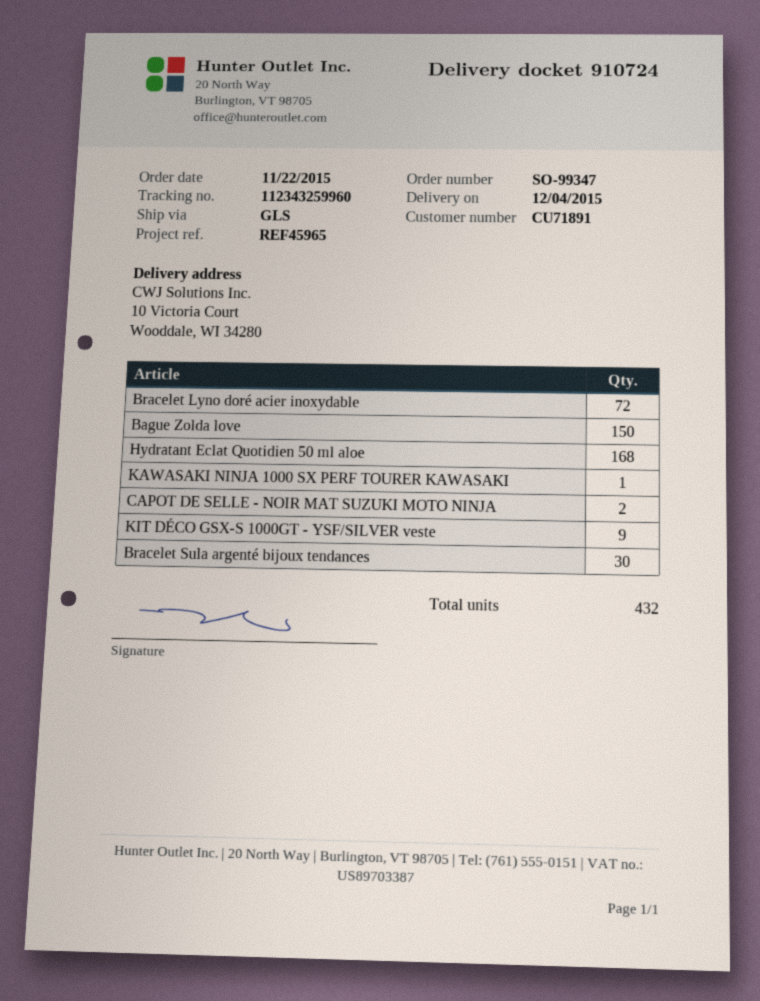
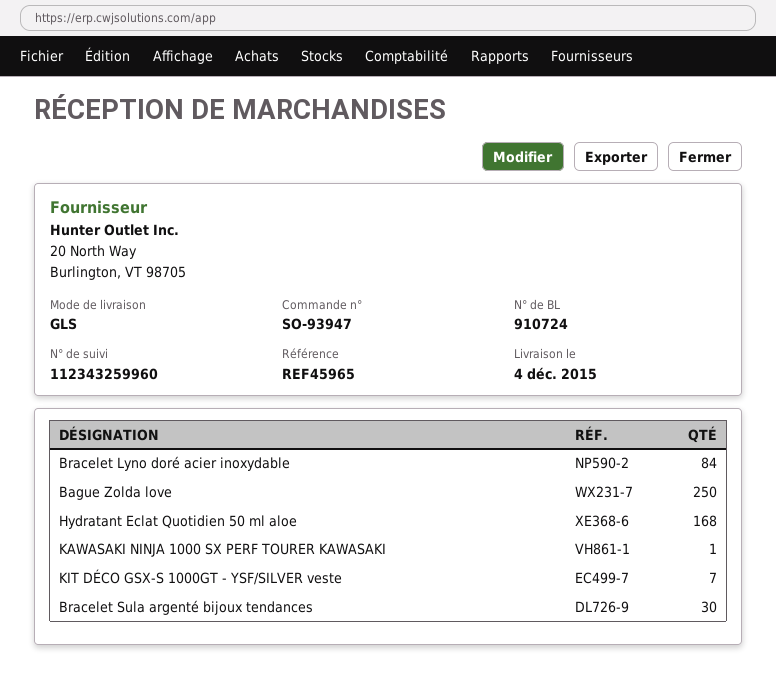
order number: SO-99347 -> SO-93947
Bracelet Lyno doré acier inoxydable: 72 -> 84
Bague Zolda love: 150 -> 250
CAPOT DE SELLE - NOIR MAT SUZUKI MOTO NINJA: 2 -> none
KIT DÉCO GSX-S 1000GT - YSF/SILVER veste: 9 -> 7

